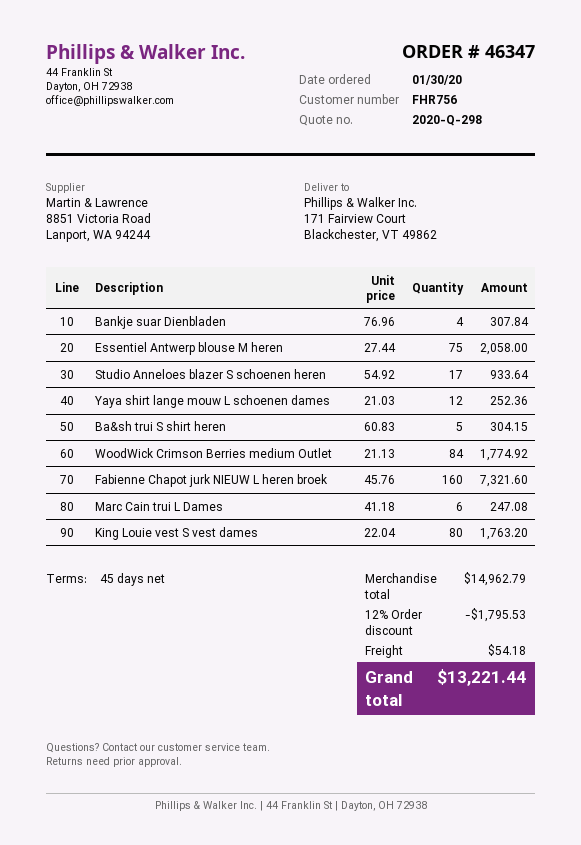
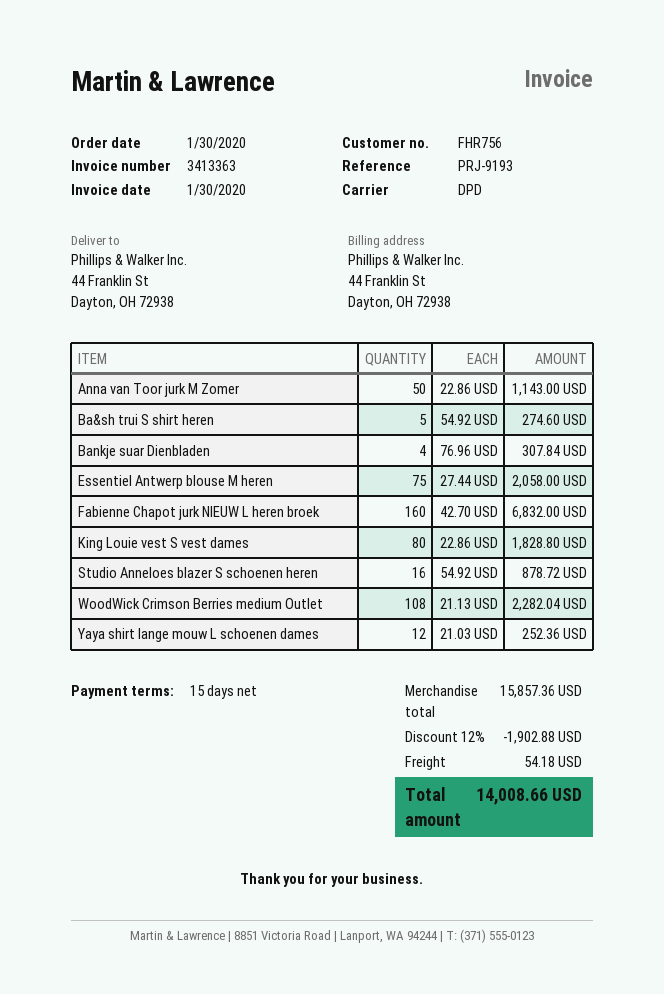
payment terms: 45 days -> 15 days
ship to: 171 Fairview Court, Blackchester, VT 49862 -> 44 Franklin St, Dayton, OH 72938
Studio Anneloes blazer S schoenen heren: 17 x 54.92 = 933.64 -> 16 x 54.92 = 878.72
Ba&sh trui S shirt heren: 5 x 60.83 = 304.15 -> 5 x 54.92 = 274.60
WoodWick Crimson Berries medium Outlet: 84 x 21.13 = 1774.92 -> 108 x 21.13 = 2282.04
Fabienne Chapot jurk NIEUW L heren broek: 160 x 45.76 = 7321.60 -> 160 x 42.70 = 6832.00
Marc Cain trui L Dames: 6 x 41.18 = 247.08 -> none
King Louie vest S vest dames: 80 x 22.04 = 1763.20 -> 80 x 22.86 = 1828.80
Anna van Toor jurk M Zomer: none -> 50 x 22.86 = 1143.00
subtotal: 14962.79 -> 15857.36
discount: 12% = 1795.53 -> 12% = 1902.88
total: 13221.44 -> 14008.66

